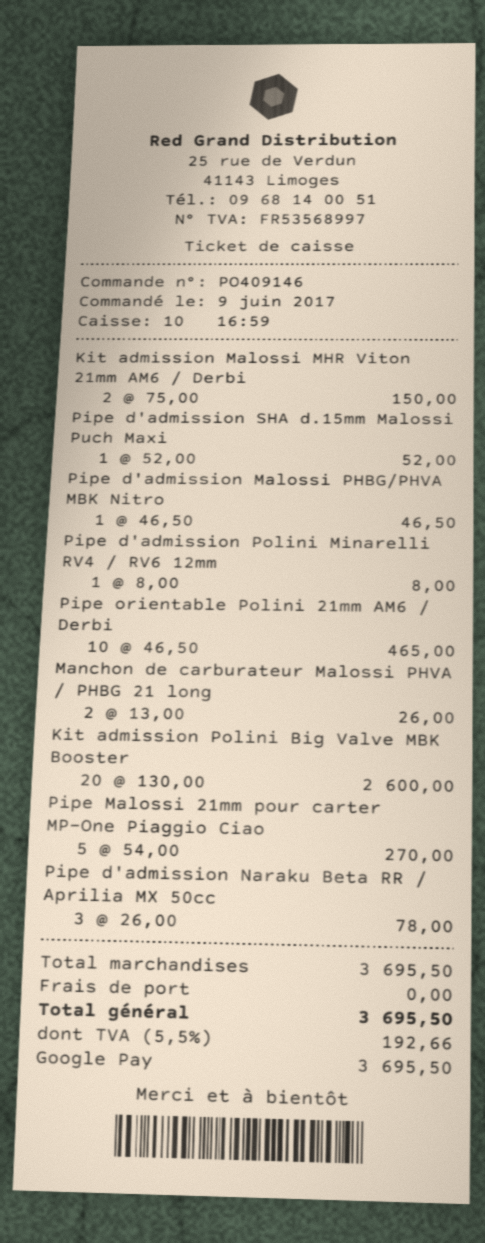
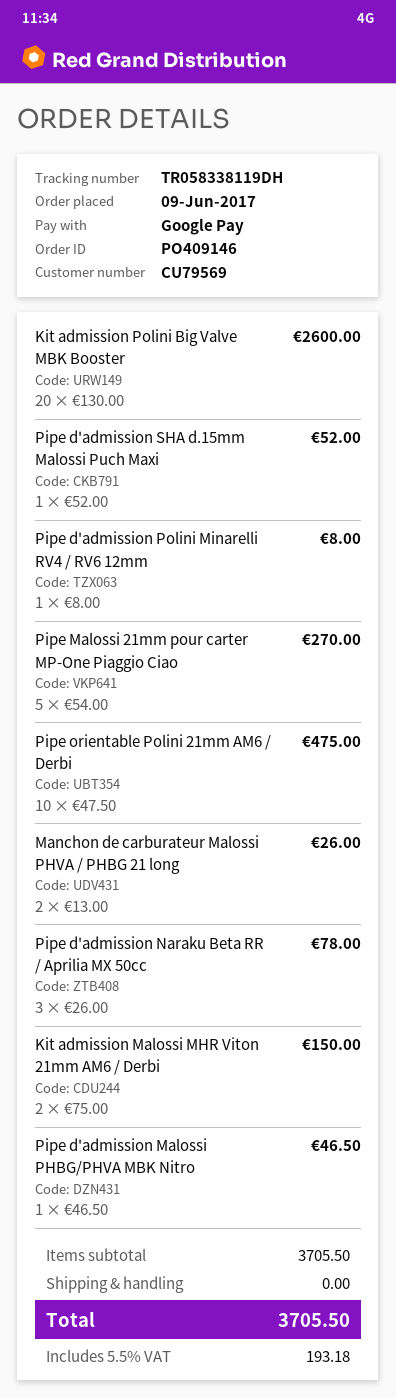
Pipe orientable Polini 21mm AM6 / Derbi: 10 x 46.50 = 465.00 -> 10 x 47.50 = 475.00
subtotal: 3695.50 -> 3705.50
tax: 5.5% = 192.66 -> 5.5% = 193.18
total: 3695.50 -> 3705.50

